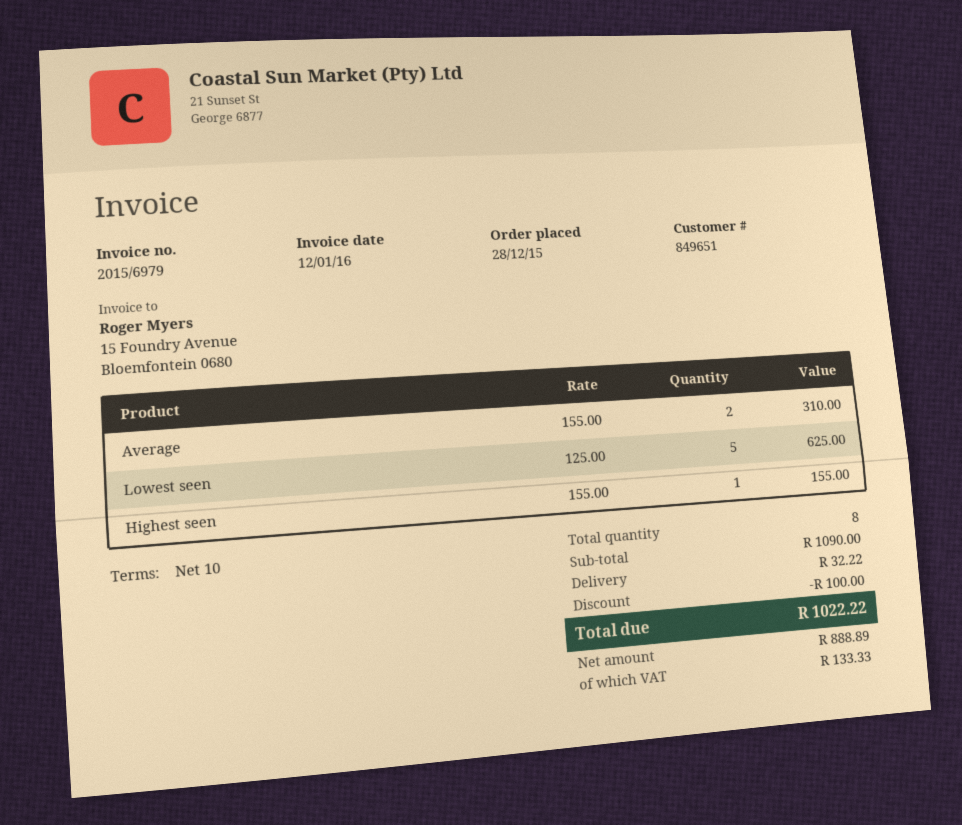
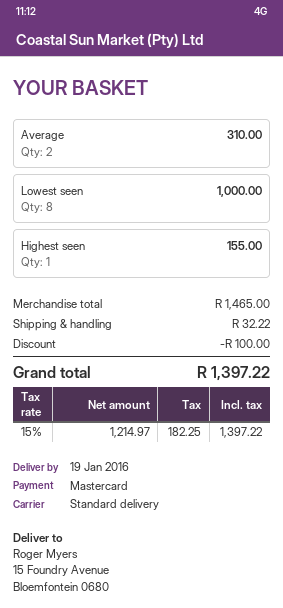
Lowest seen: 5 for 625.00 -> 8 for 1000.00
subtotal: 1090.00 -> 1465.00
net: 888.89 -> 1214.97
tax: 133.33 -> 182.25
total: 1022.22 -> 1397.22

